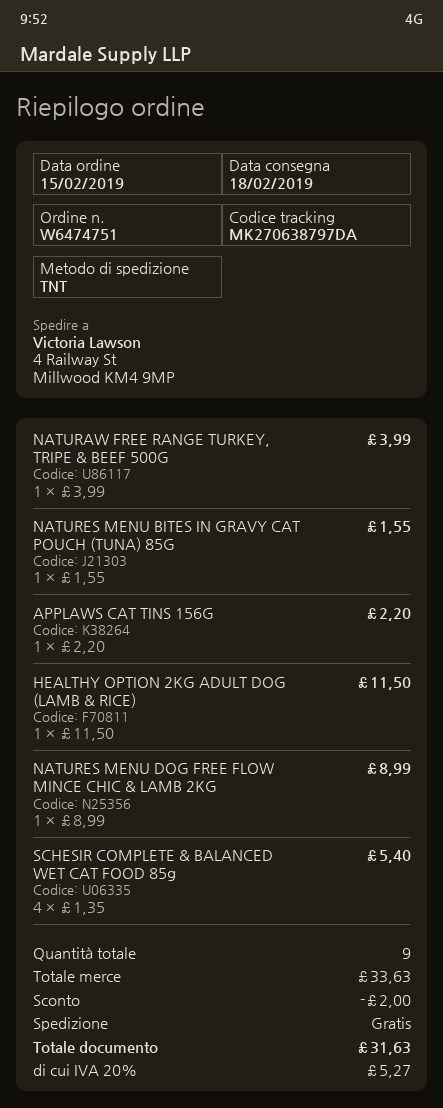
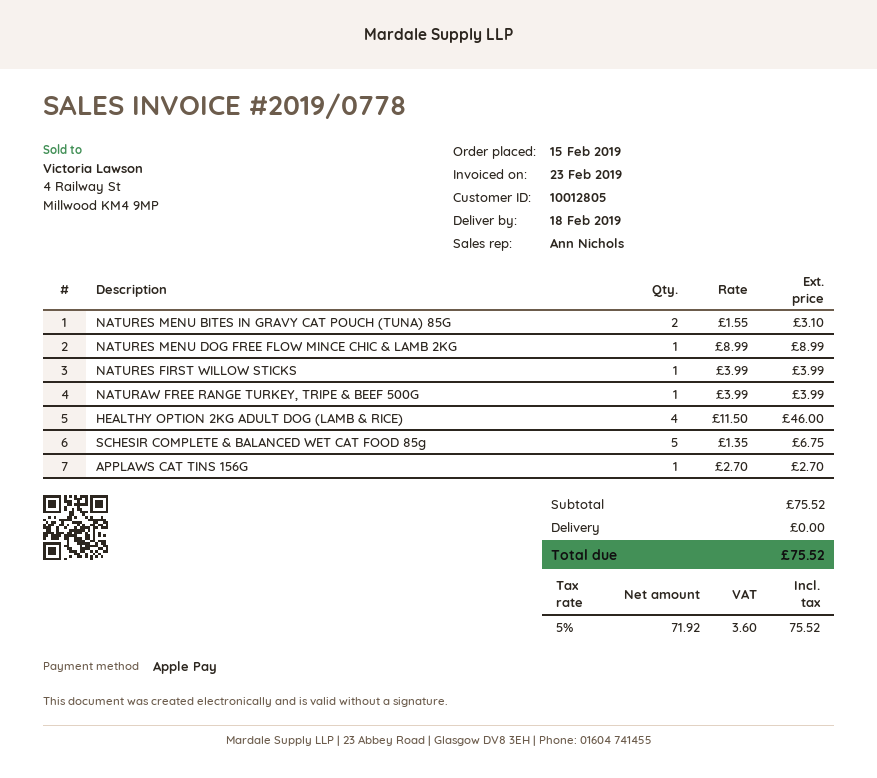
NATURES MENU BITES IN GRAVY CAT POUCH (TUNA) 85G: 1 x 1.55 = 1.55 -> 2 x 1.55 = 3.10
APPLAWS CAT TINS 156G: 1 x 2.20 = 2.20 -> 1 x 2.70 = 2.70
HEALTHY OPTION 2KG ADULT DOG (LAMB & RICE): 1 x 11.50 = 11.50 -> 4 x 11.50 = 46.00
SCHESIR COMPLETE & BALANCED WET CAT FOOD 85g: 4 x 1.35 = 5.40 -> 5 x 1.35 = 6.75
NATURES FIRST WILLOW STICKS: none -> 1 x 3.99 = 3.99
subtotal: 33.63 -> 75.52
discount: 2.00 -> none
tax: 20% = 5.27 -> 5% = 3.60
total: 31.63 -> 75.52

